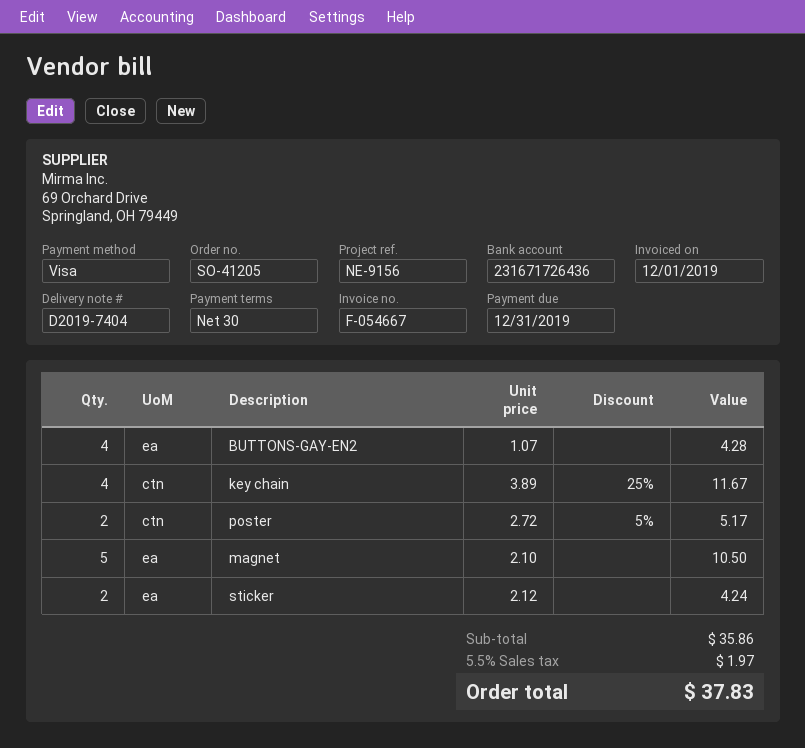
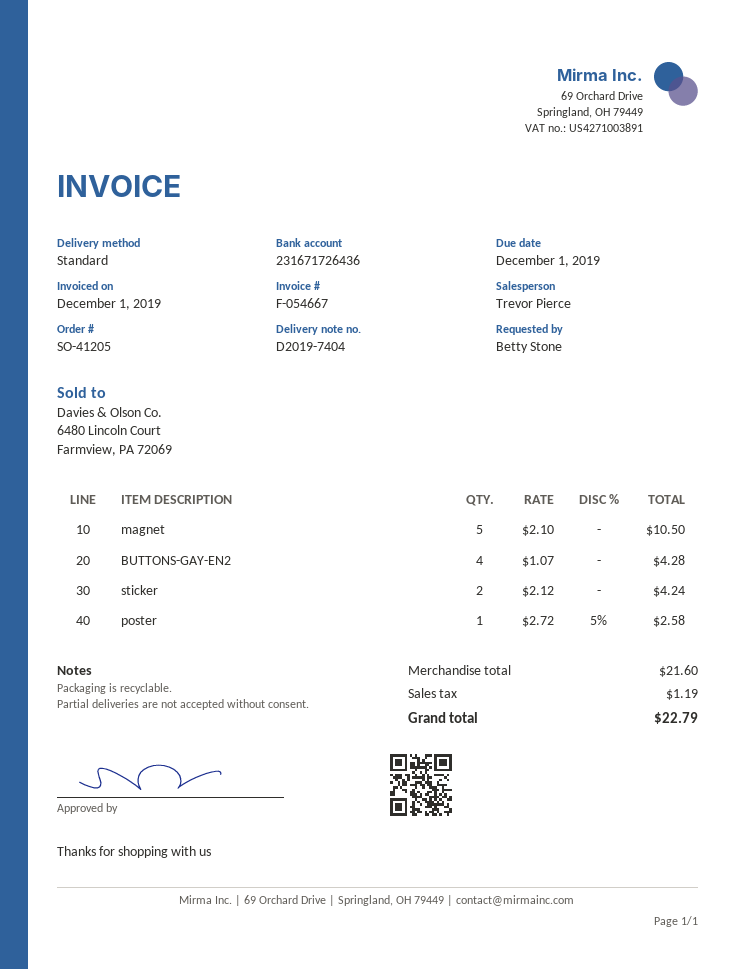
due date: 2019-12-31 -> 2019-12-01
key chain: 4 x 3.89 - 25% = 11.67 -> none
poster: 2 x 2.72 - 5% = 5.17 -> 1 x 2.72 - 5% = 2.58
subtotal: 35.86 -> 21.60
tax: 1.97 -> 1.19
total: 37.83 -> 22.79

